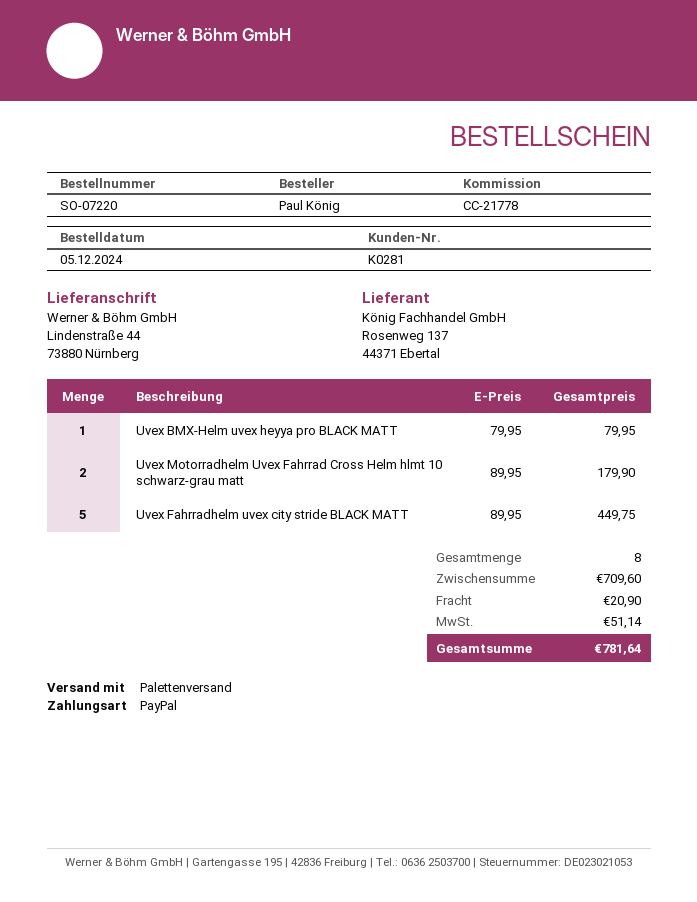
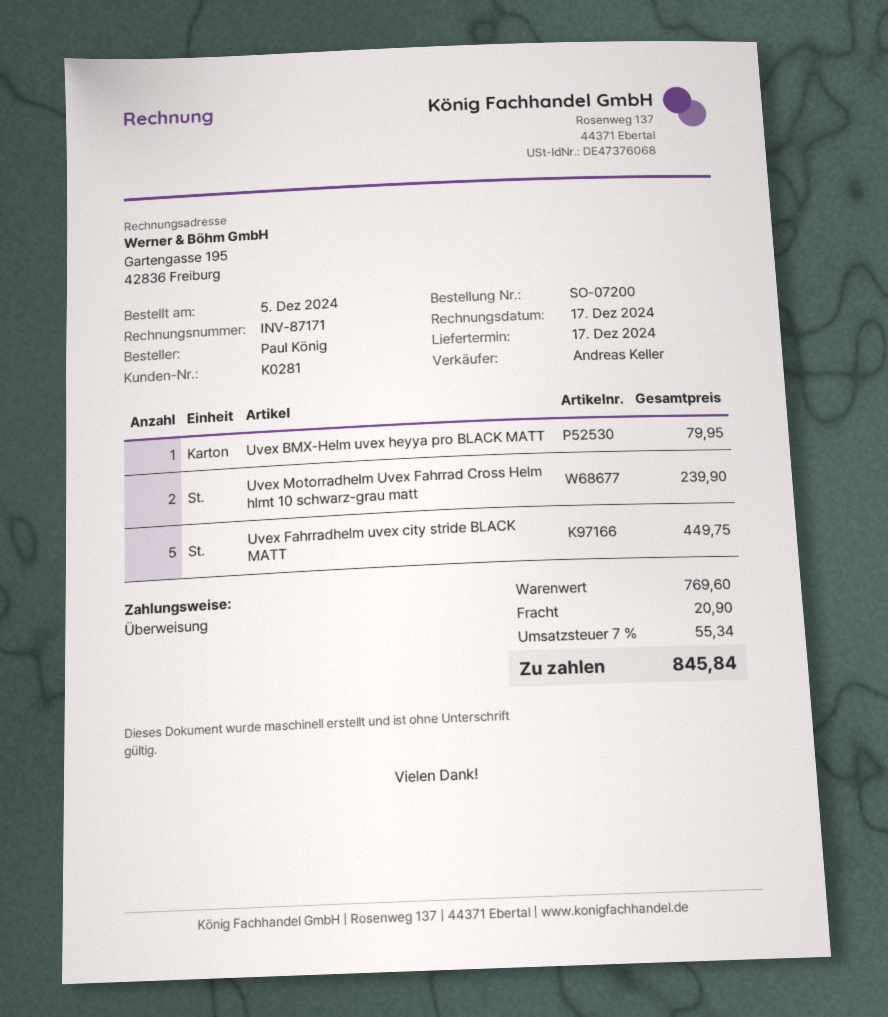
order number: SO-07220 -> SO-07200
payment method: PayPal -> bank transfer
Uvex Motorradhelm Uvex Fahrrad Cross Helm hlmt 10 schwarz-grau matt: 2 for 179.90 -> 2 for 239.90
subtotal: 709.60 -> 769.60
tax: 51.14 -> 55.34
total: 781.64 -> 845.84

